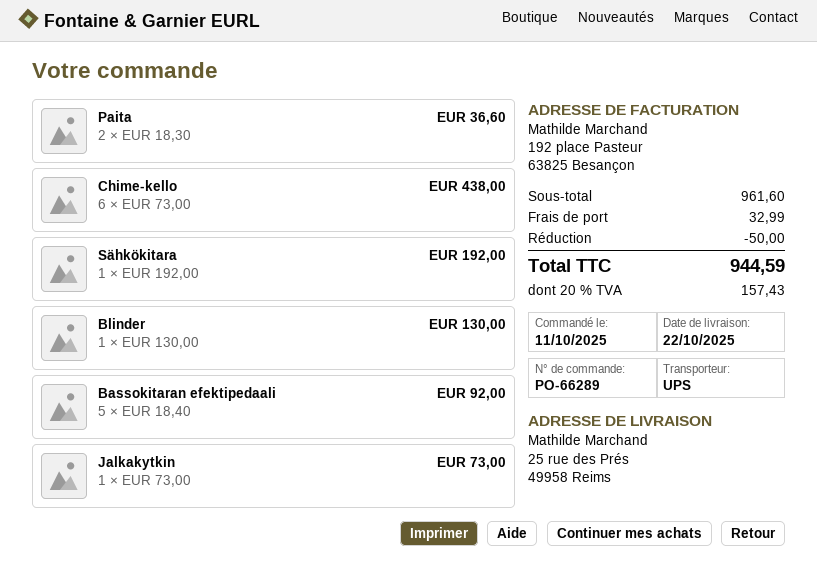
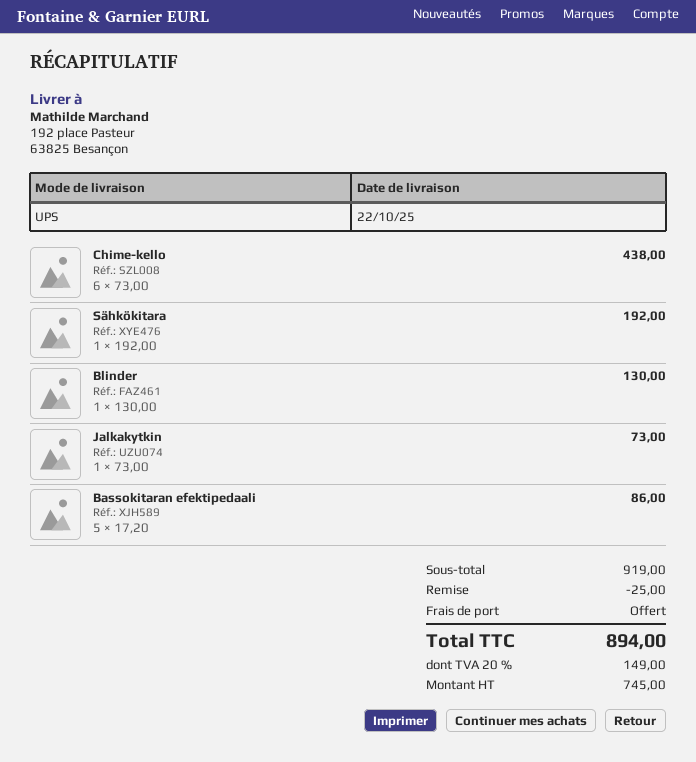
ship to: 25 rue des Prés, 49958 Reims -> 192 place Pasteur, 63825 Besançon
Paita: 2 x 18.30 = 36.60 -> none
Bassokitaran efektipedaali: 5 x 18.40 = 92.00 -> 5 x 17.20 = 86.00
subtotal: 961.60 -> 919.00
discount: 50.00 -> 25.00
shipping: 32.99 -> 0.00
tax: 20% = 157.43 -> 20% = 149.00
total: 944.59 -> 894.00

